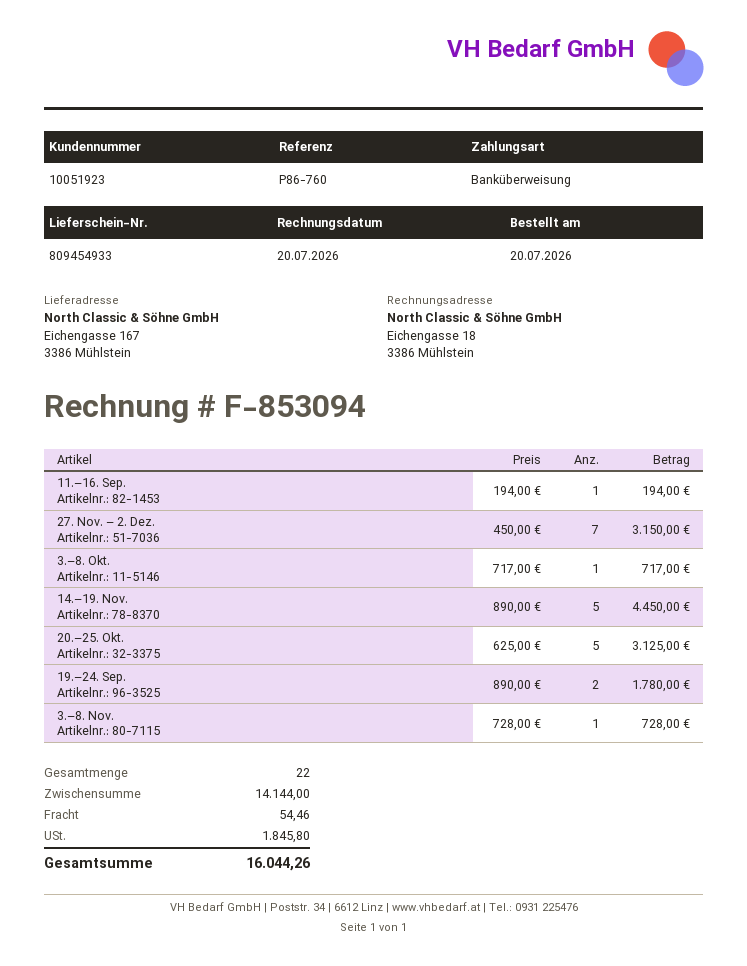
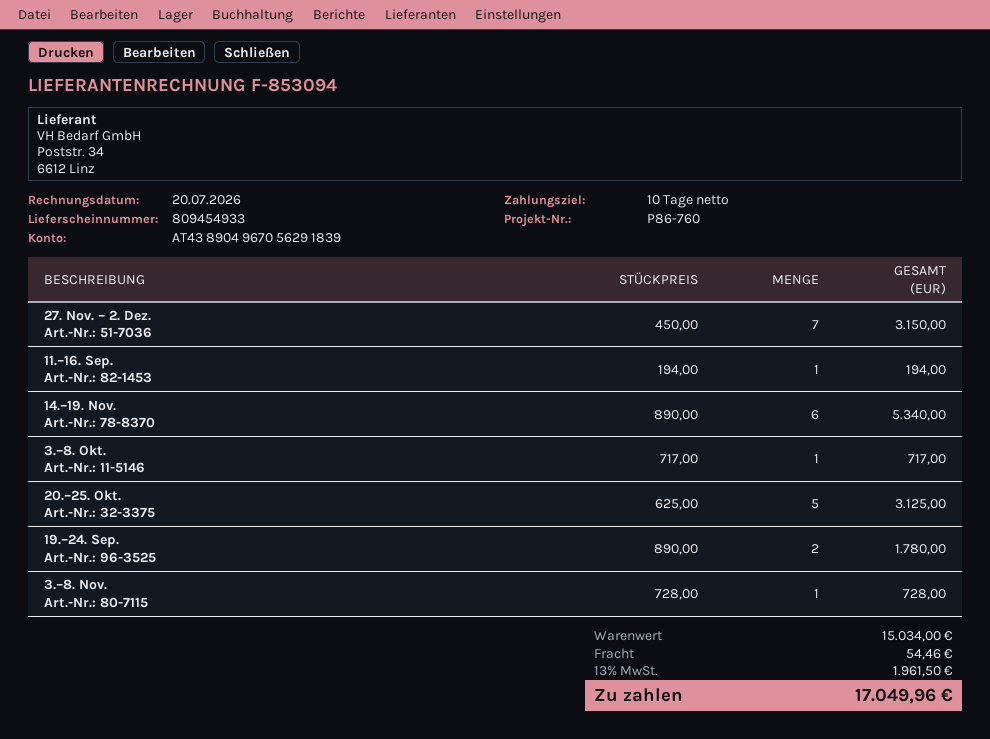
14.–19. Nov.: 5 x 890.00 = 4450.00 -> 6 x 890.00 = 5340.00
subtotal: 14144.00 -> 15034.00
tax: 1845.80 -> 1961.50
total: 16044.26 -> 17049.96

